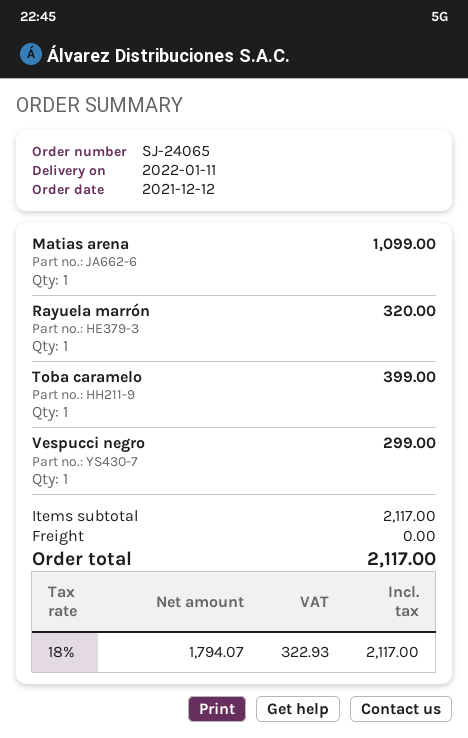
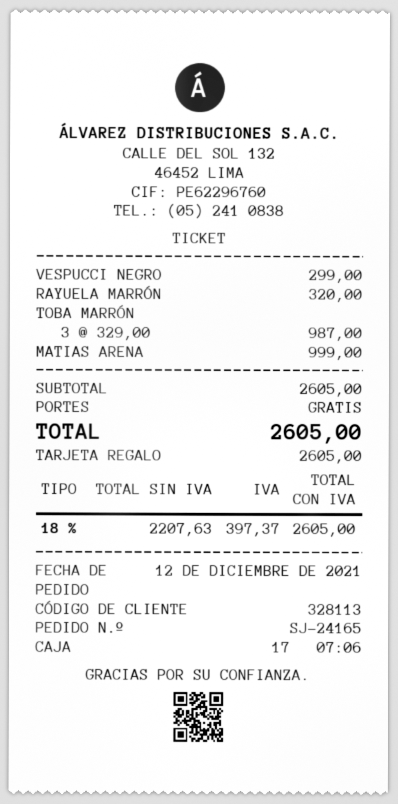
order number: SJ-24065 -> SJ-24165
Matias arena: 1 for 1099.00 -> 1 for 999.00
Toba caramelo: 1 for 399.00 -> none
TOBA MARRÓN: none -> 3 for 987.00
subtotal: 2117.00 -> 2605.00
net: 1794.07 -> 2207.63
tax: 18% = 322.93 -> 18% = 397.37
total: 2117.00 -> 2605.00

